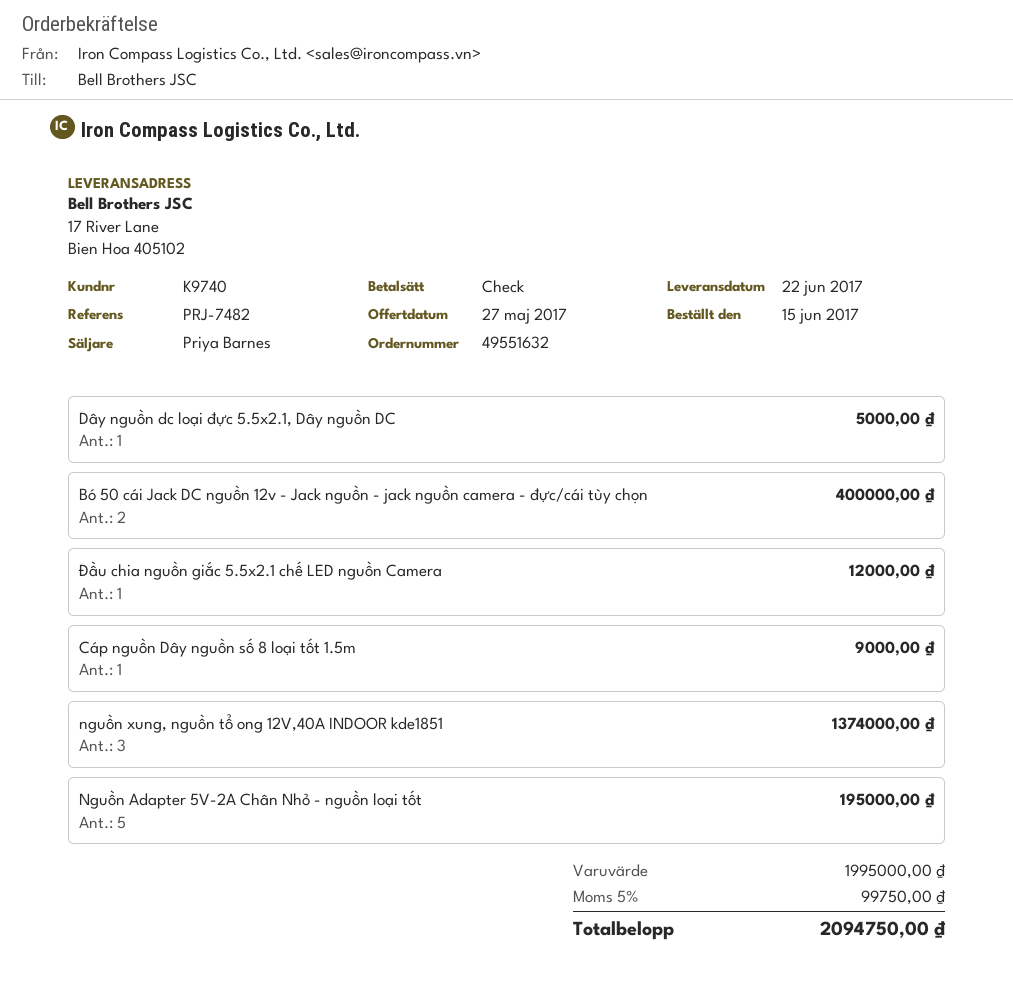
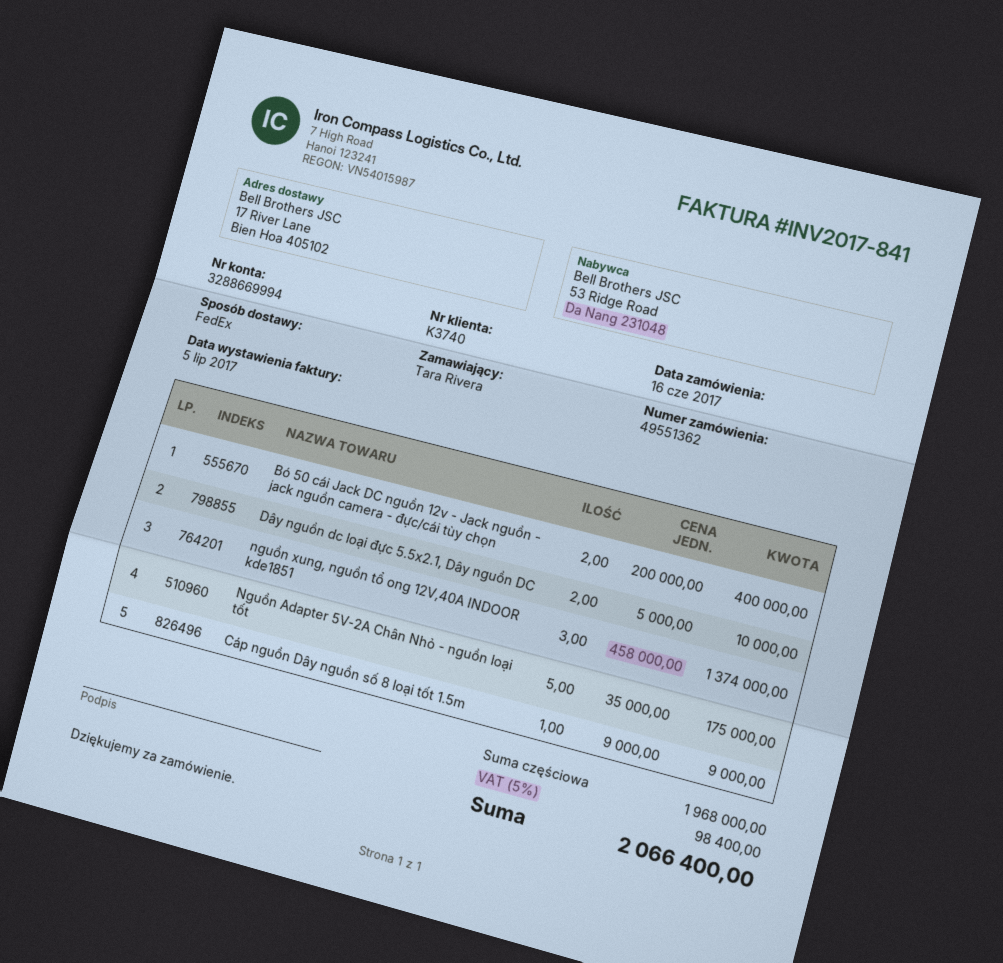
order number: 49551632 -> 49551362
order date: 2017-06-15 -> 2017-06-16
customer number: K9740 -> K3740
Dây nguồn dc loại đực 5.5x2.1, Dây nguồn DC: 1 for 5000.00 -> 2 for 10000.00
Đầu chia nguồn giắc 5.5x2.1 chế LED nguồn Camera: 1 for 12000.00 -> none
Nguồn Adapter 5V-2A Chân Nhỏ - nguồn loại tốt: 5 for 195000.00 -> 5 for 175000.00
subtotal: 1995000.00 -> 1968000.00
tax: 5% = 99750.00 -> 5% = 98400.00
total: 2094750.00 -> 2066400.00

